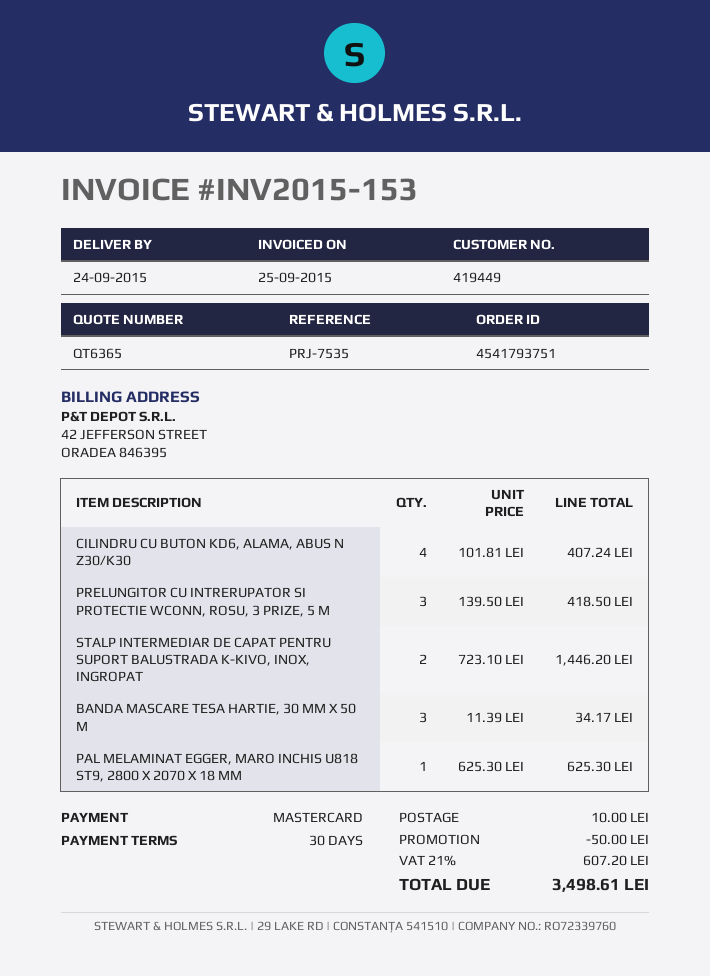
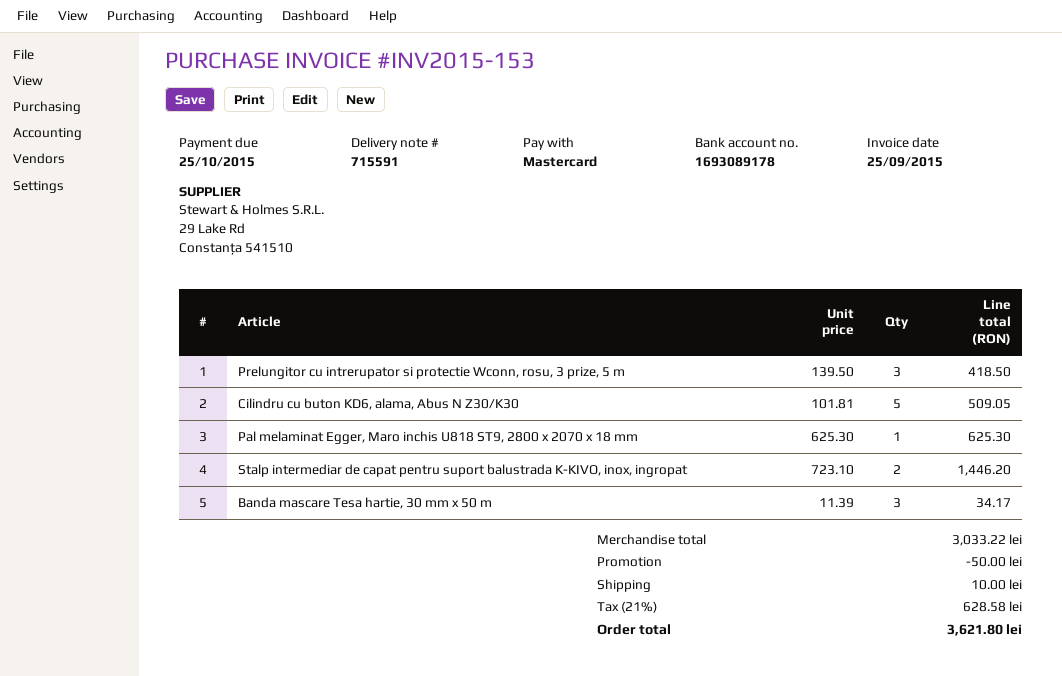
CILINDRU CU BUTON KD6, ALAMA, ABUS N Z30/K30: 4 x 101.81 = 407.24 -> 5 x 101.81 = 509.05
tax: 21% = 607.20 -> 21% = 628.58
total: 3498.61 -> 3621.80

